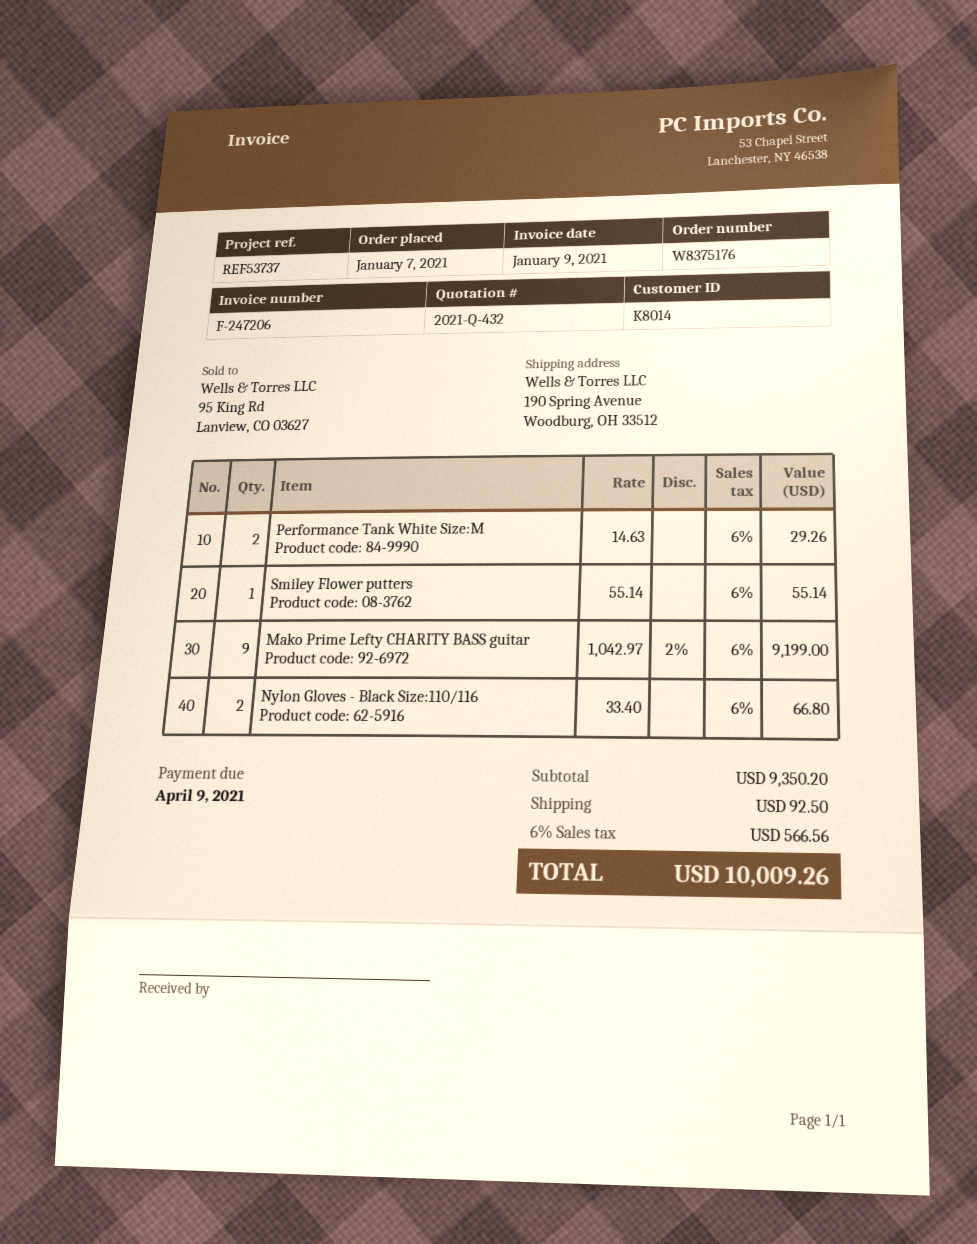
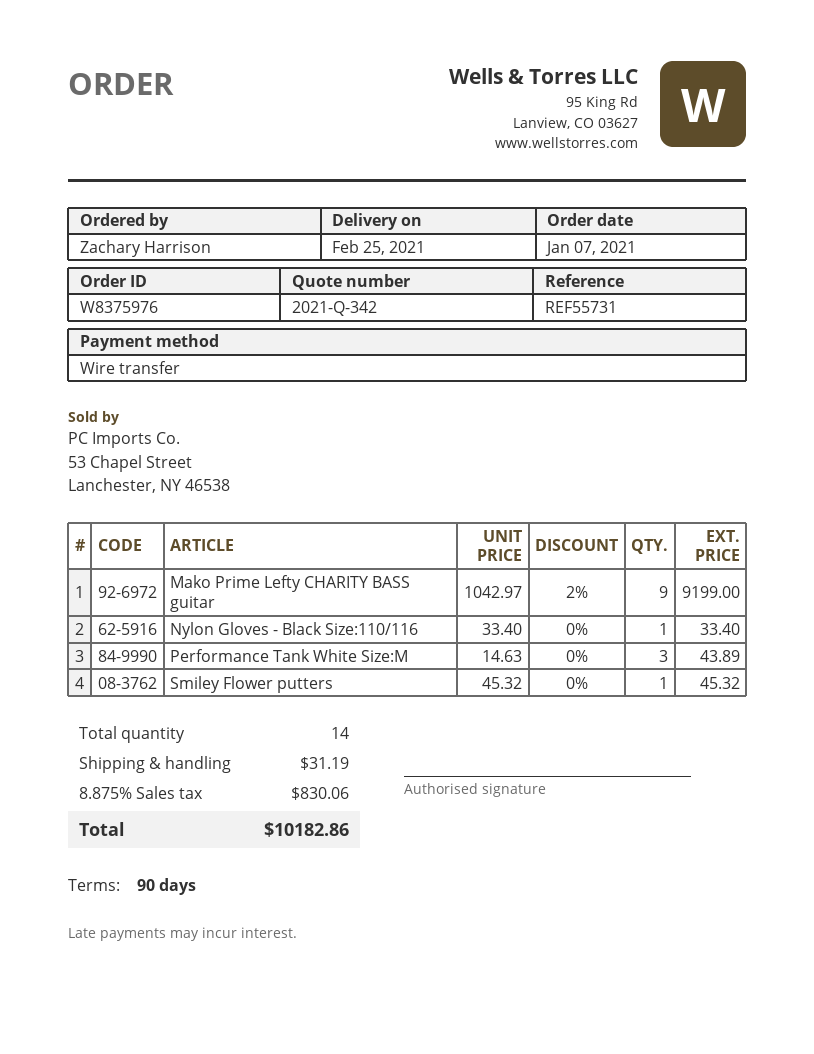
quote number: 2021-Q-432 -> 2021-Q-342
order number: W8375176 -> W8375976
reference: REF53737 -> REF55731
Performance Tank White Size:M: 2 x 14.63 = 29.26 -> 3 x 14.63 = 43.89
Smiley Flower putters: 1 x 55.14 = 55.14 -> 1 x 45.32 = 45.32
Nylon Gloves - Black Size:110/116: 2 x 33.40 = 66.80 -> 1 x 33.40 = 33.40
shipping: 92.50 -> 31.19
tax: 6% = 566.56 -> 8.875% = 830.06
total: 10009.26 -> 10182.86

